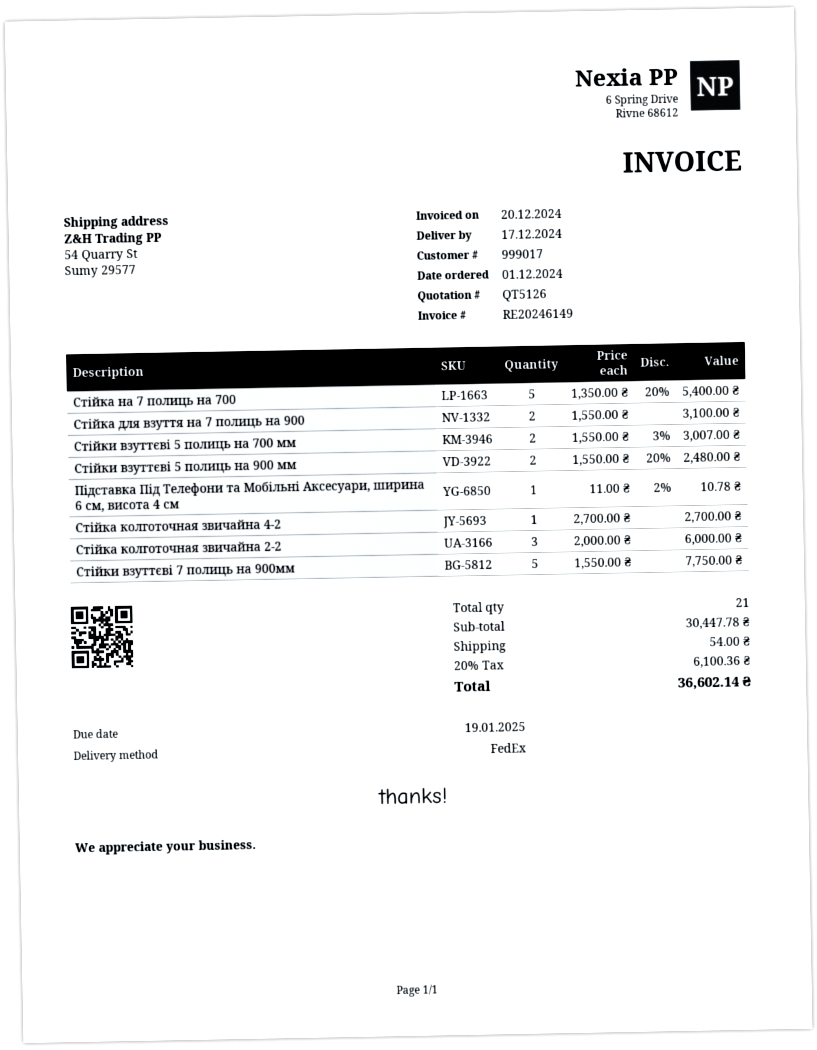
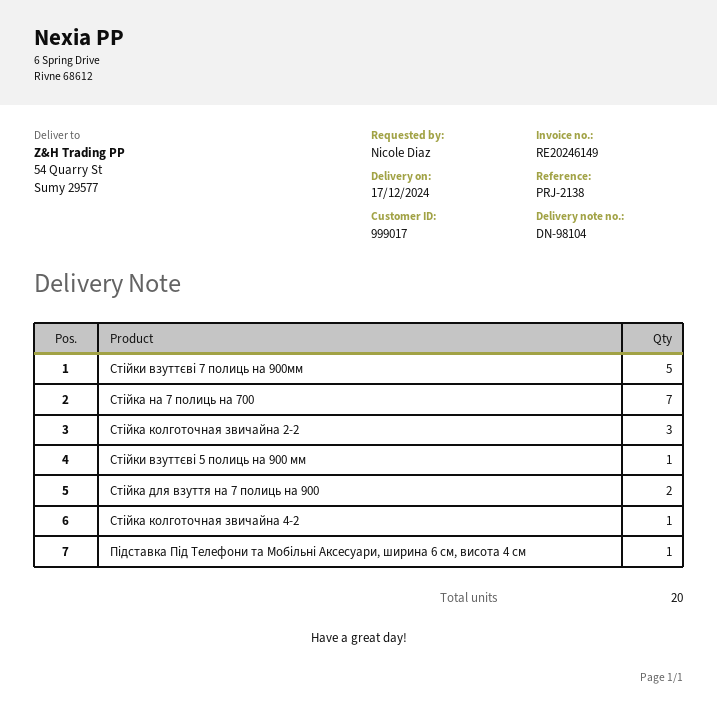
Стійка на 7 полиць на 700: 5 -> 7
Стійки взуттєві 5 полиць на 700 мм: 2 -> none
Стійки взуттєві 5 полиць на 900 мм: 2 -> 1
total quantity: 21 -> 20

